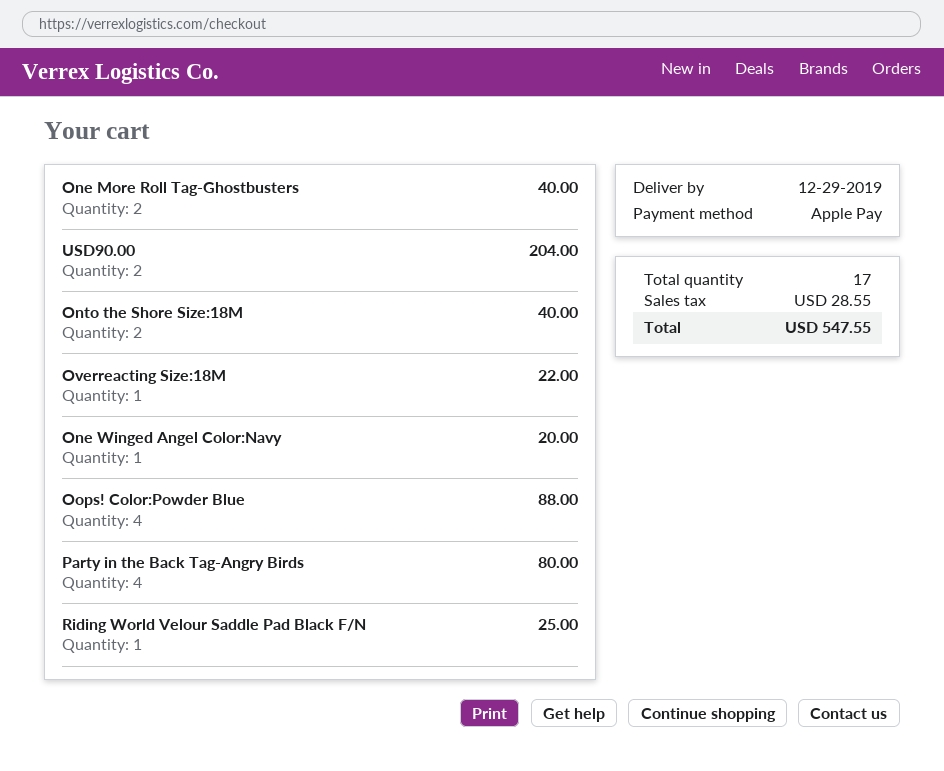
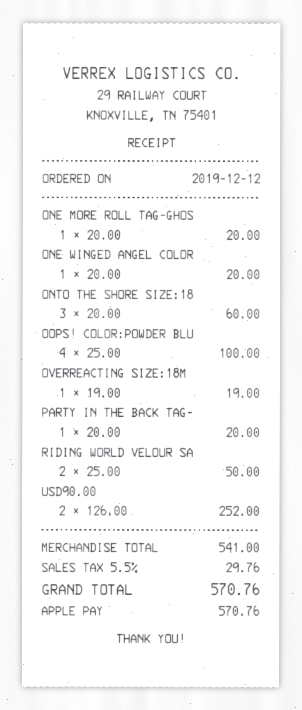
One More Roll Tag-Ghostbusters: 2 for 40.00 -> 1 for 20.00
USD90.00: 2 for 204.00 -> 2 for 252.00
Onto the Shore Size:18M: 2 for 40.00 -> 3 for 60.00
Overreacting Size:18M: 1 for 22.00 -> 1 for 19.00
Oops! Color:Powder Blue: 4 for 88.00 -> 4 for 100.00
Party in the Back Tag-Angry Birds: 4 for 80.00 -> 1 for 20.00
Riding World Velour Saddle Pad Black F/N: 1 for 25.00 -> 2 for 50.00
tax: 28.55 -> 29.76
total: 547.55 -> 570.76

